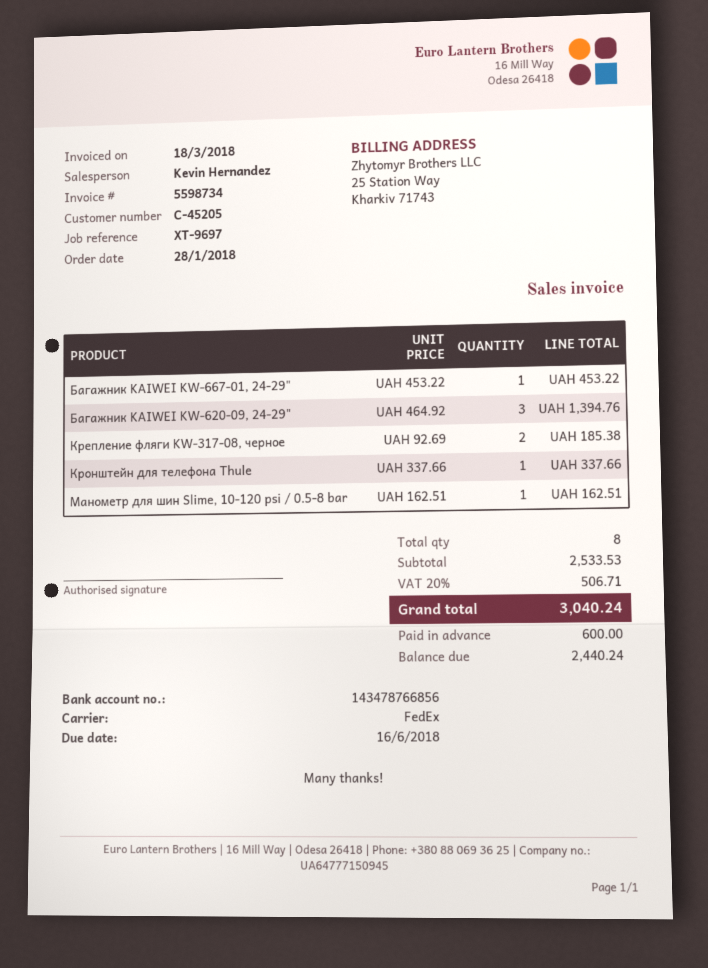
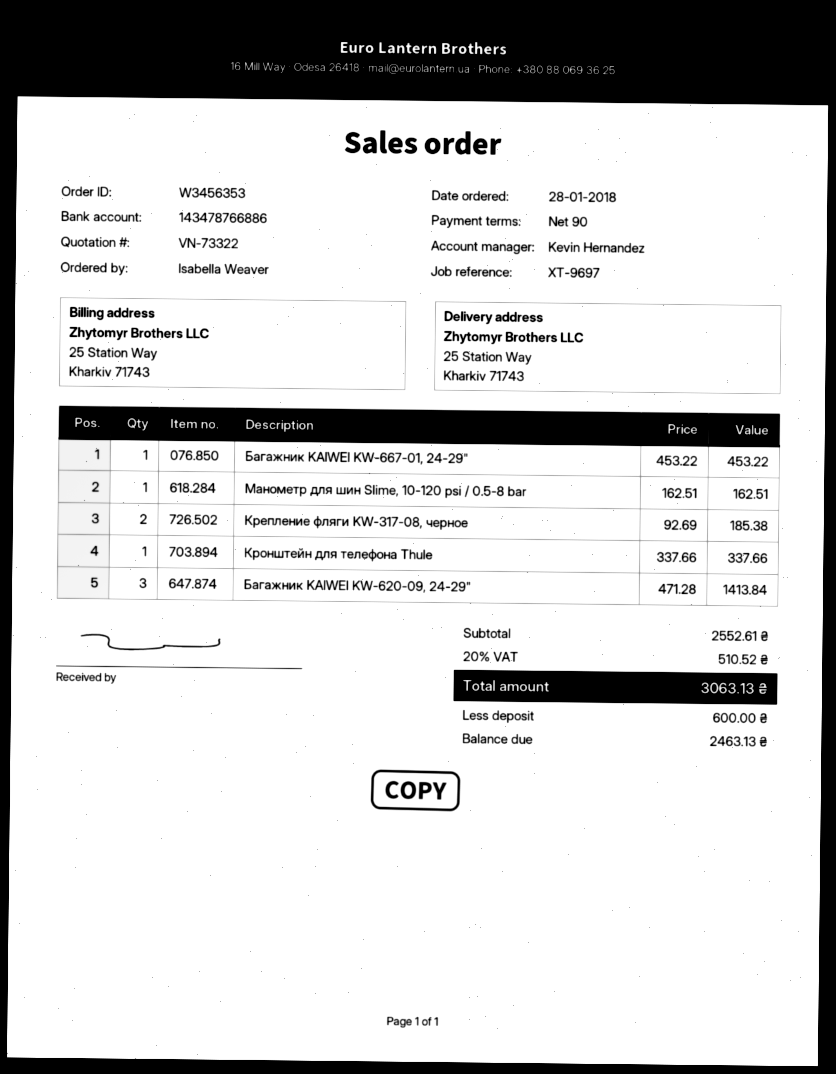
bank account: 143478766856 -> 143478766886
Багажник KAIWEI KW-620-09, 24-29": 3 x 464.92 = 1394.76 -> 3 x 471.28 = 1413.84
subtotal: 2533.53 -> 2552.61
tax: 20% = 506.71 -> 20% = 510.52
total: 3040.24 -> 3063.13
balance: 2440.24 -> 2463.13

